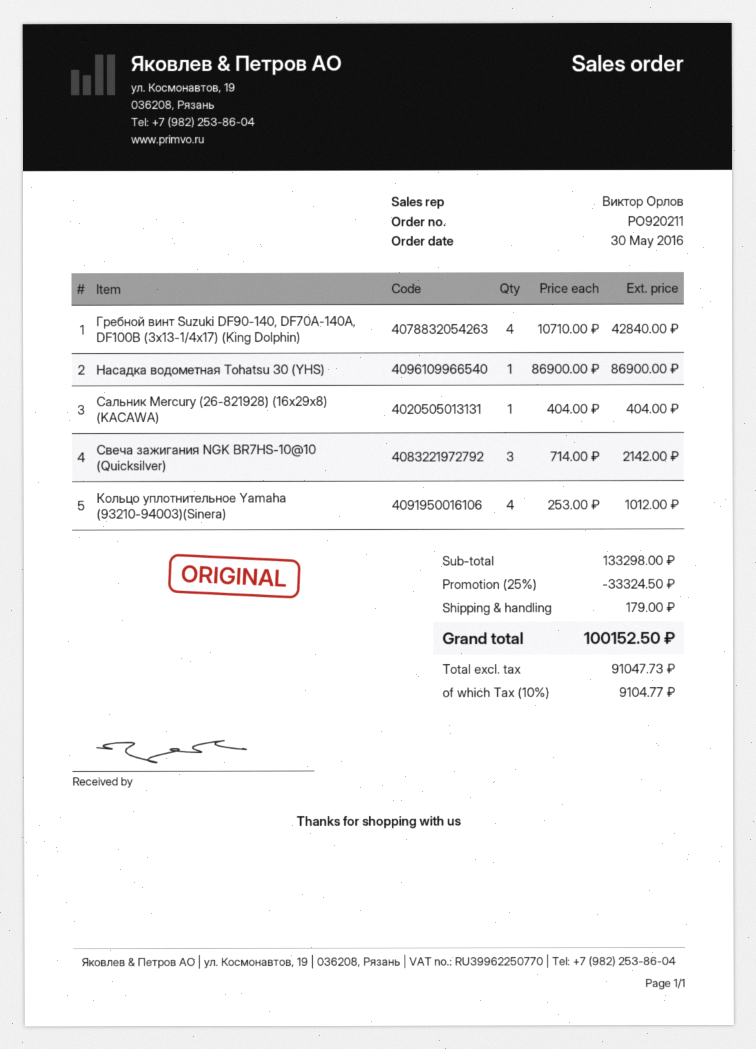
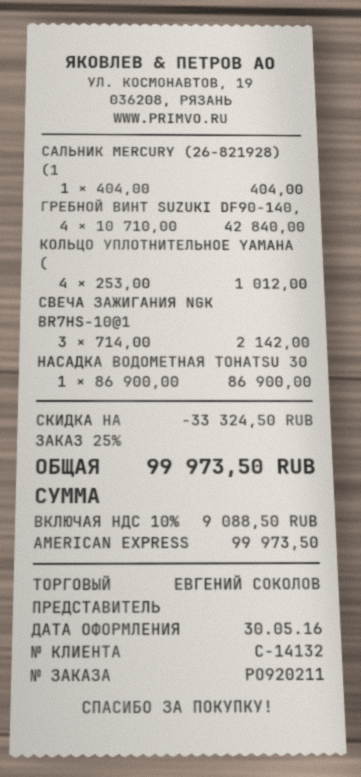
sales rep: Виктор Орлов -> ЕВГЕНИЙ СОКОЛОВ
shipping: 179.00 -> none
tax: 10% = 9104.77 -> 10% = 9088.50
total: 100152.50 -> 99973.50

